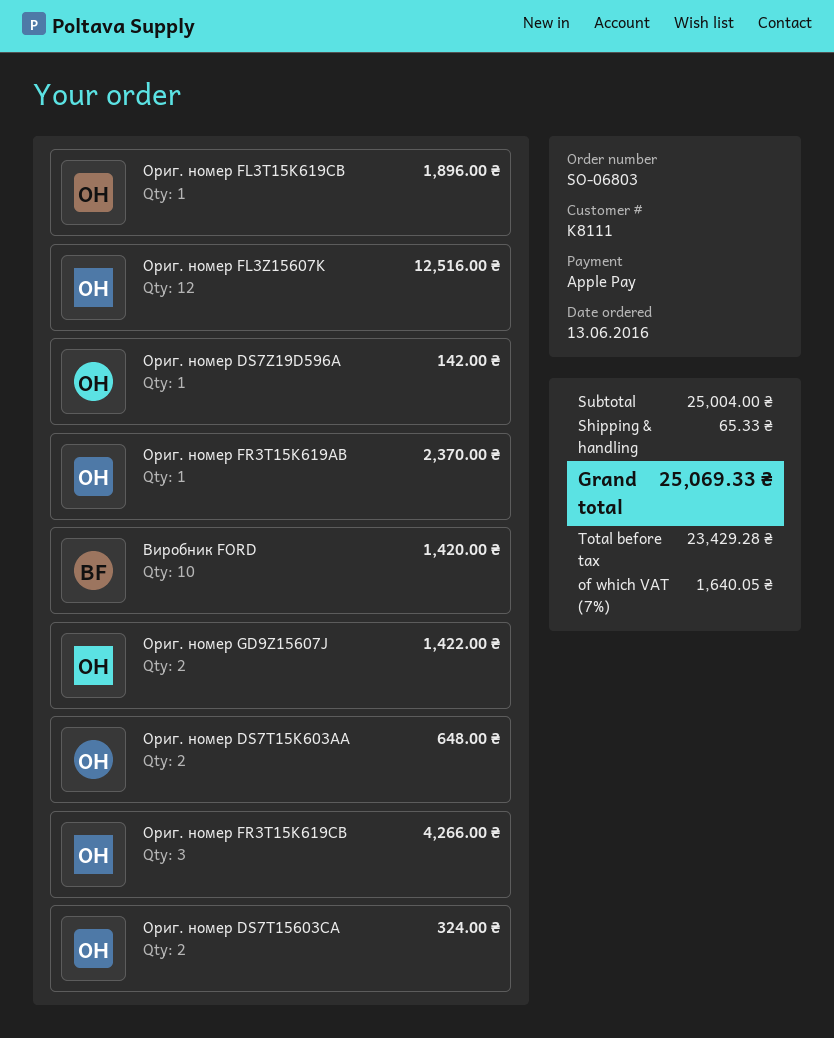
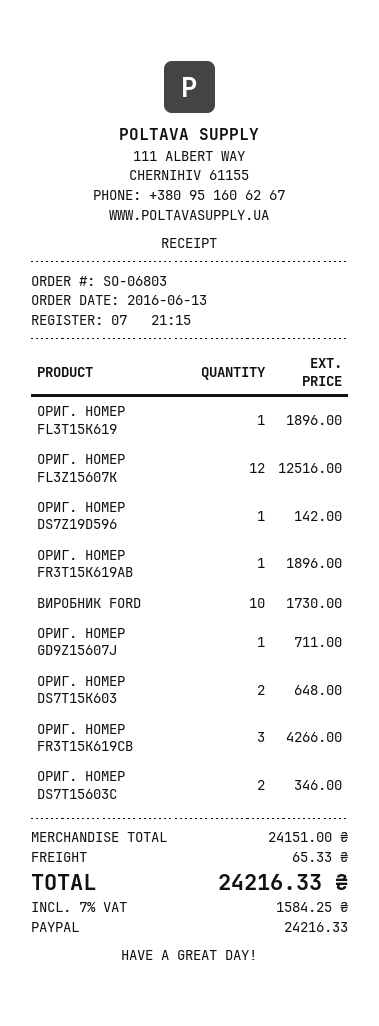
payment method: Apple Pay -> PayPal
Ориг. номер FR3T15K619AB: 1 for 2370.00 -> 1 for 1896.00
Виробник FORD: 10 for 1420.00 -> 10 for 1730.00
Ориг. номер GD9Z15607J: 2 for 1422.00 -> 1 for 711.00
Ориг. номер DS7T15603CA: 2 for 324.00 -> 2 for 346.00
subtotal: 25004.00 -> 24151.00
tax: 7% = 1640.05 -> 7% = 1584.25
total: 25069.33 -> 24216.33

